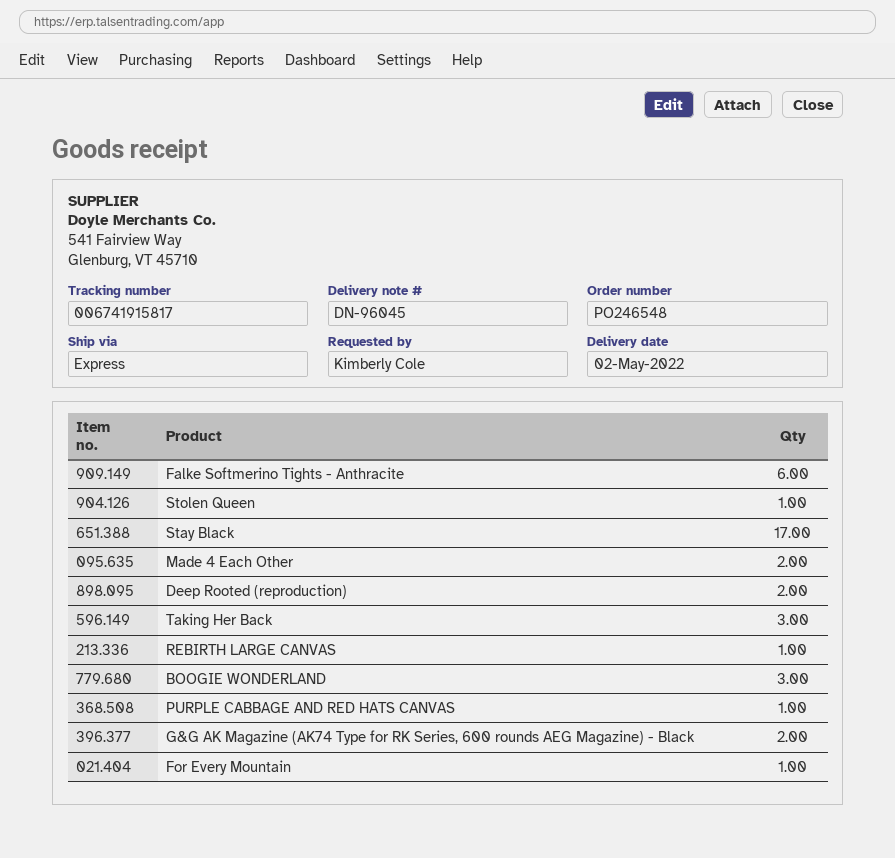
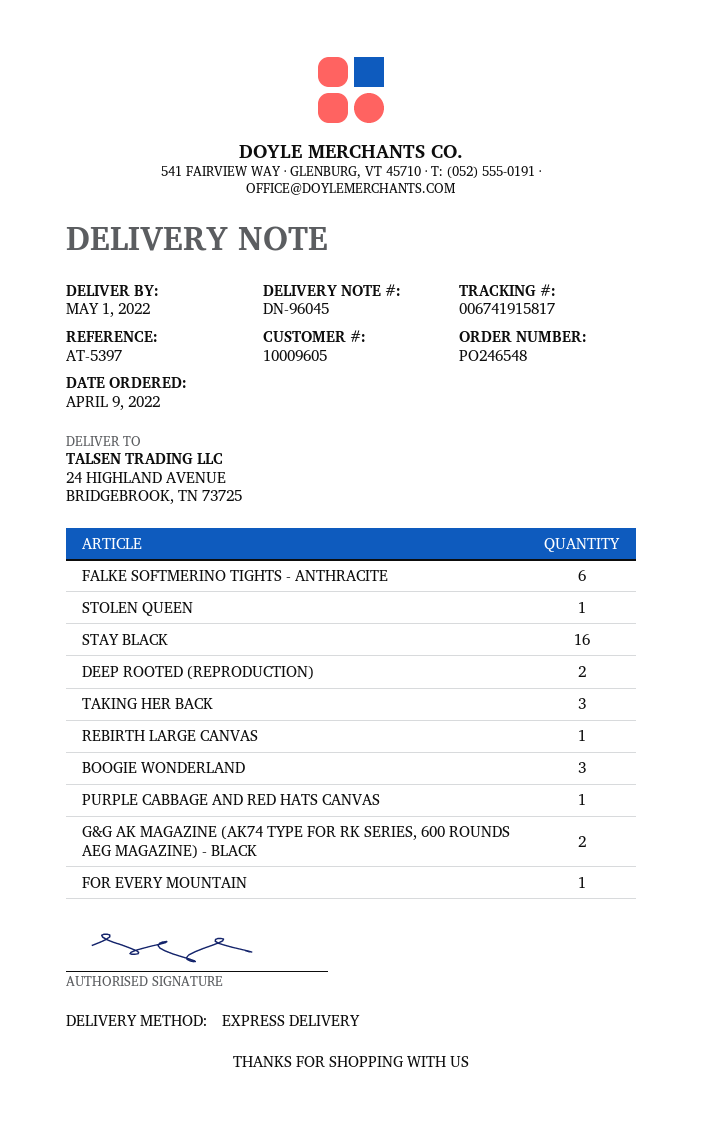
delivery date: 2022-05-02 -> 2022-05-01
Stay Black: 17 -> 16
Made 4 Each Other: 2 -> none

